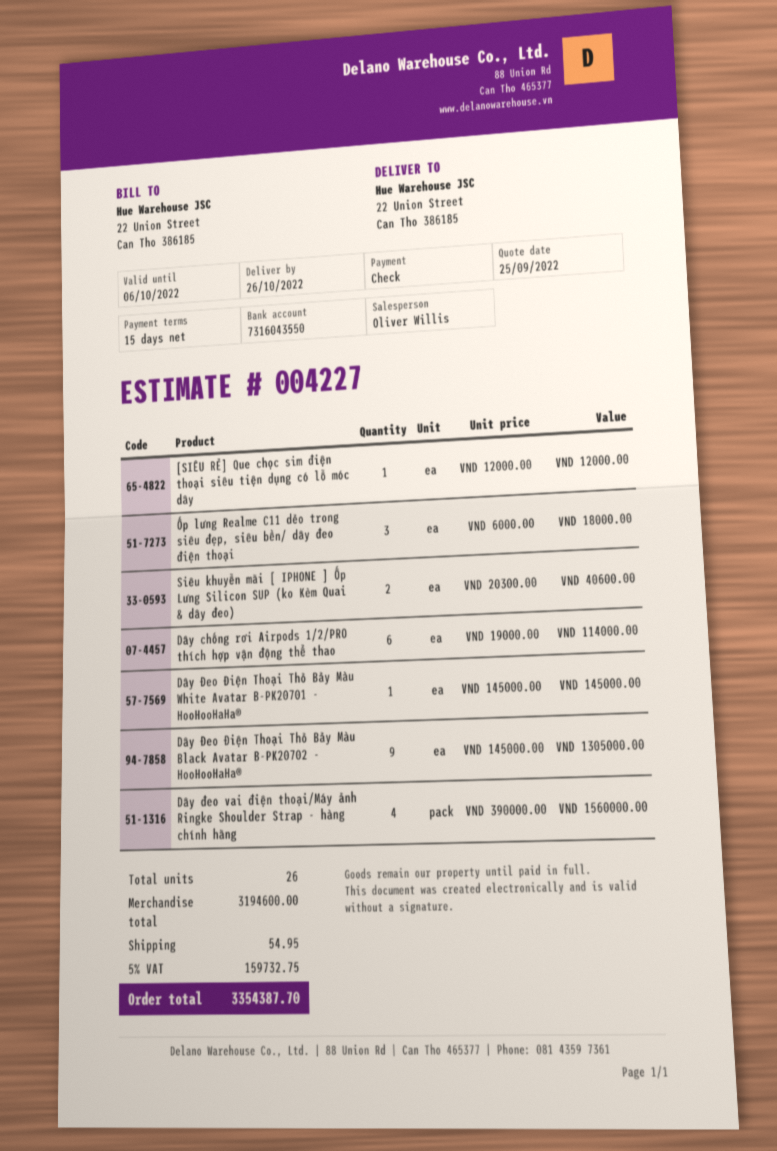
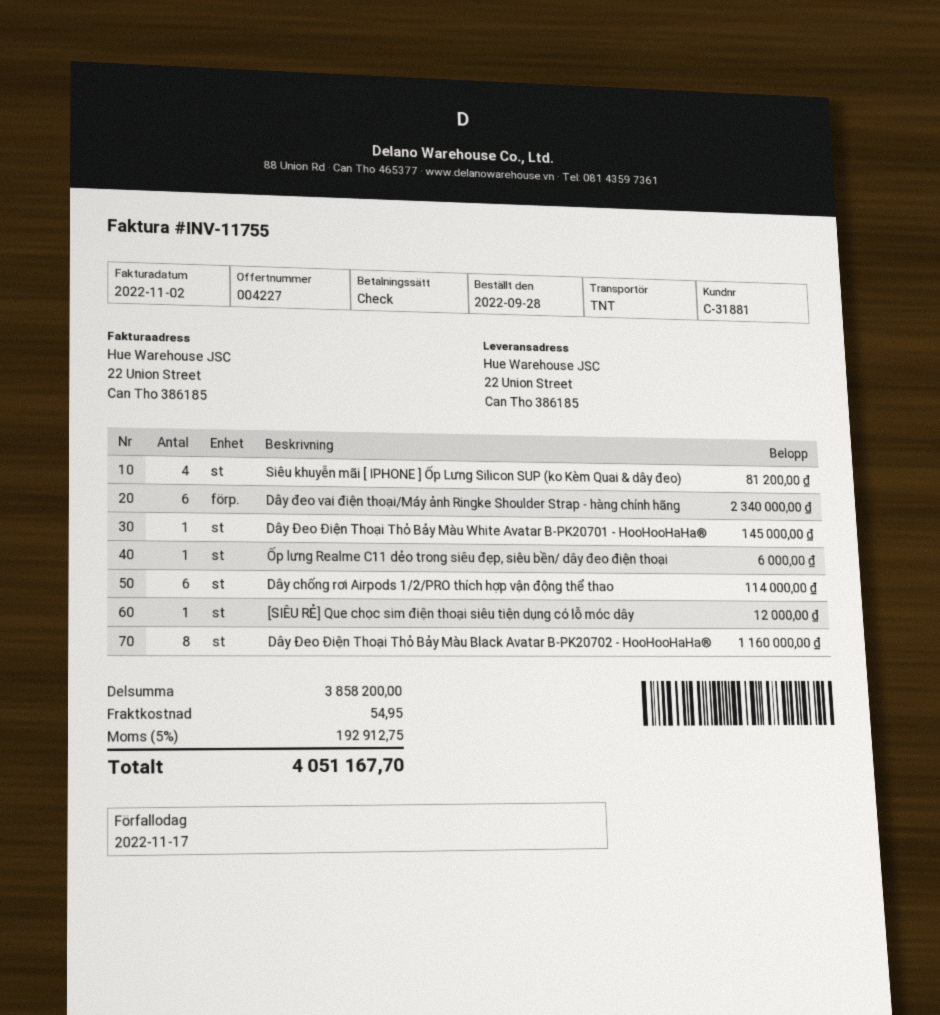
Ốp lưng Realme C11 dẻo trong siêu đẹp, siêu bền/ dây đeo điện thoại: 3 for 18000.00 -> 1 for 6000.00
Siêu khuyễn mãi [ IPHONE ] Ốp Lưng Silicon SUP (ko Kèm Quai & dây đeo): 2 for 40600.00 -> 4 for 81200.00
Dây Đeo Điện Thoại Thỏ Bảy Màu Black Avatar B-PK20702 - HooHooHaHa®: 9 for 1305000.00 -> 8 for 1160000.00
Dây đeo vai điện thoại/Máy ảnh Ringke Shoulder Strap - hàng chính hãng: 4 for 1560000.00 -> 6 for 2340000.00
subtotal: 3194600.00 -> 3858200.00
tax: 5% = 159732.75 -> 5% = 192912.75
total: 3354387.70 -> 4051167.70

